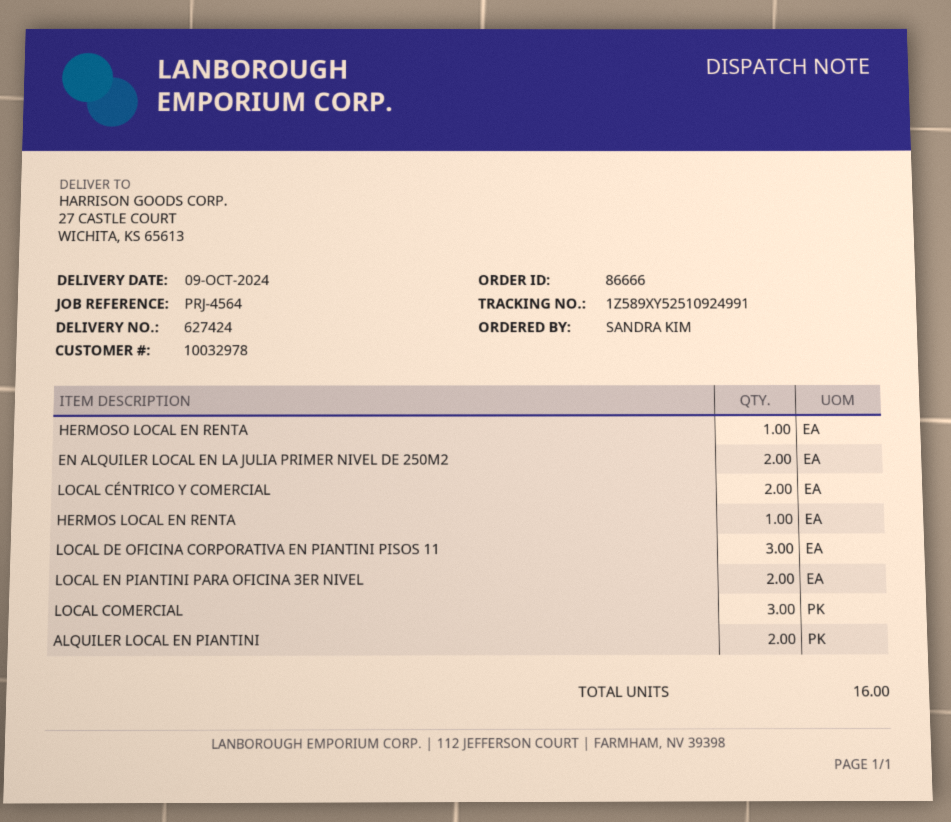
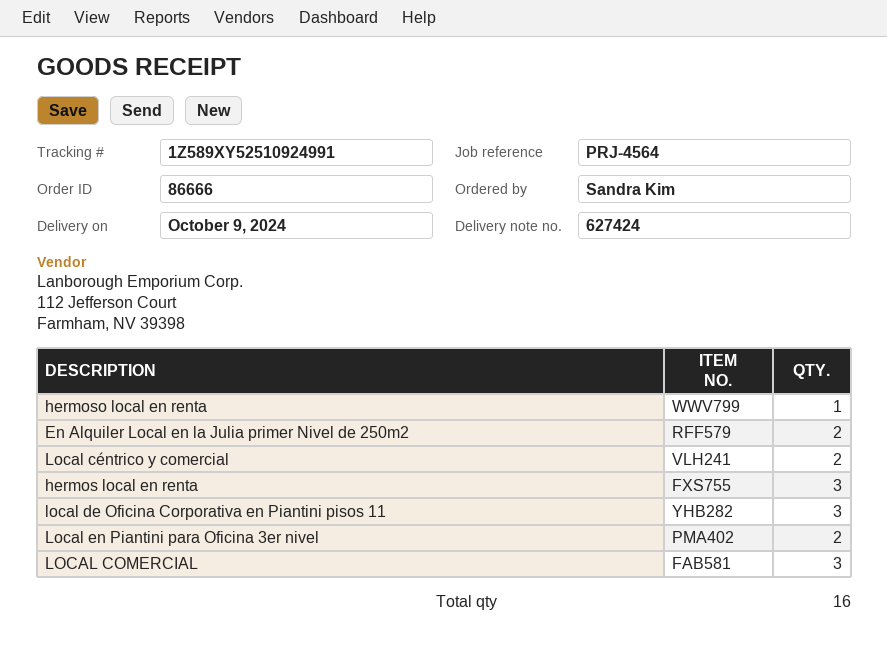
HERMOS LOCAL EN RENTA: 1 -> 3
ALQUILER LOCAL EN PIANTINI: 2 -> none

